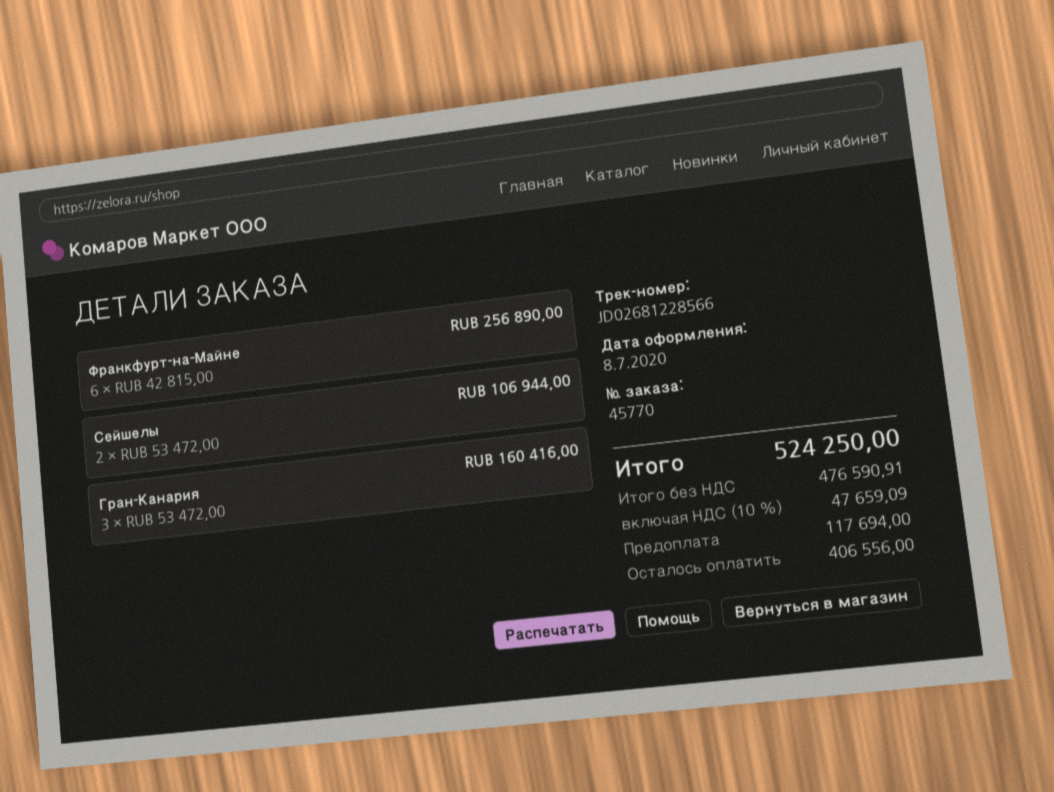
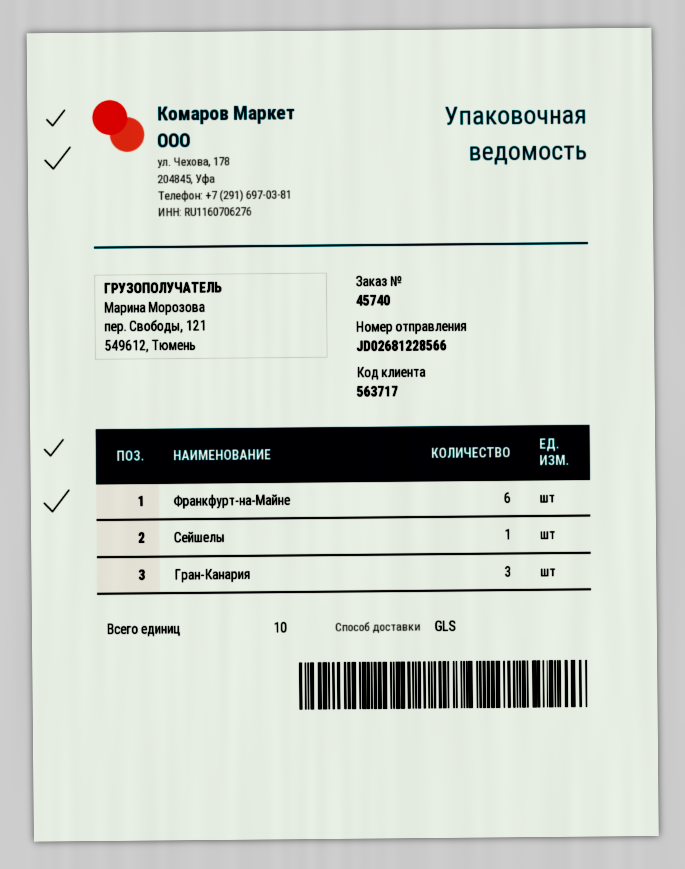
order number: 45770 -> 45740
Сейшелы: 2 -> 1

